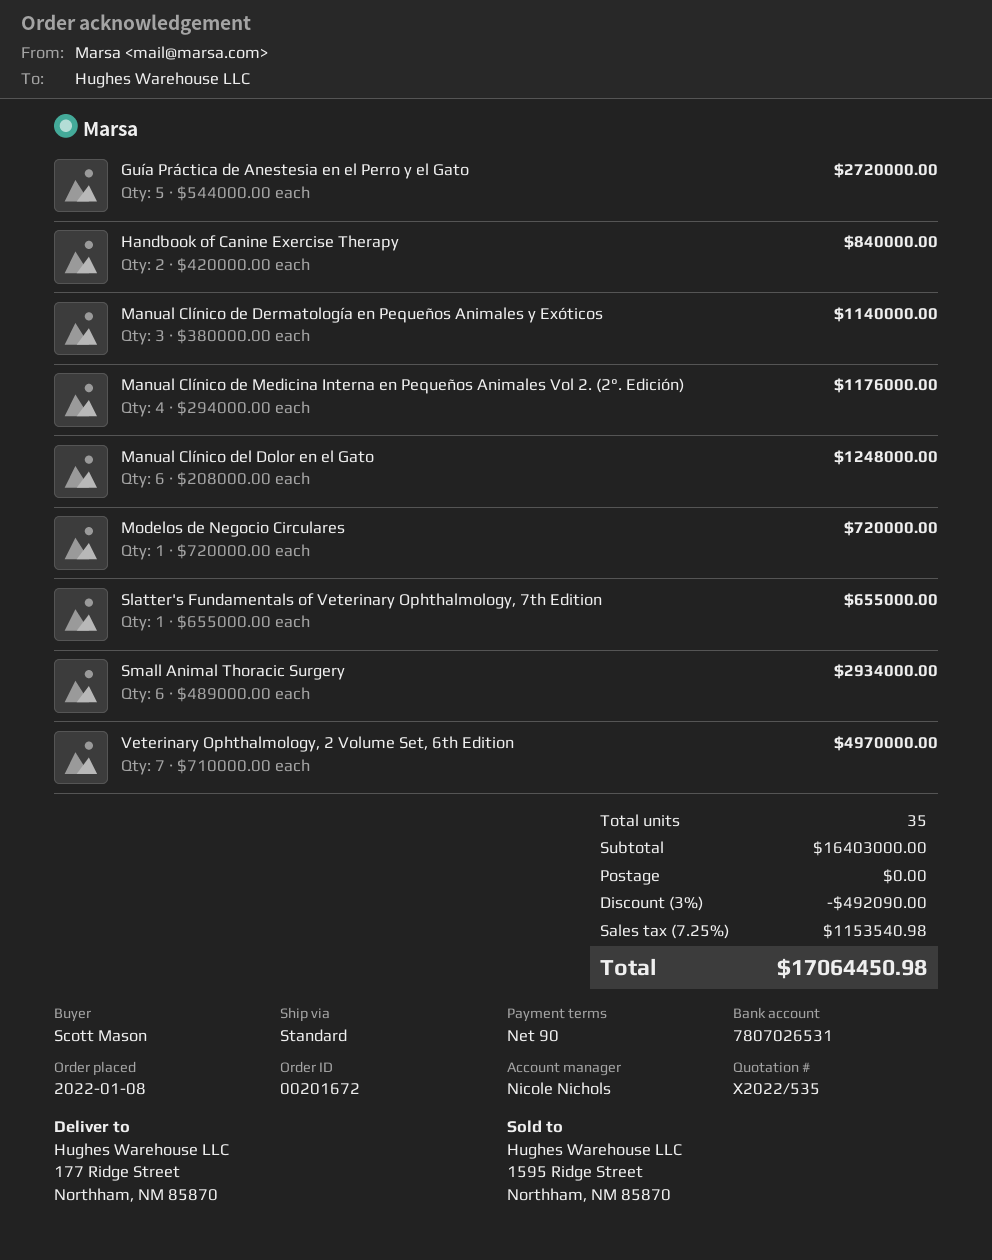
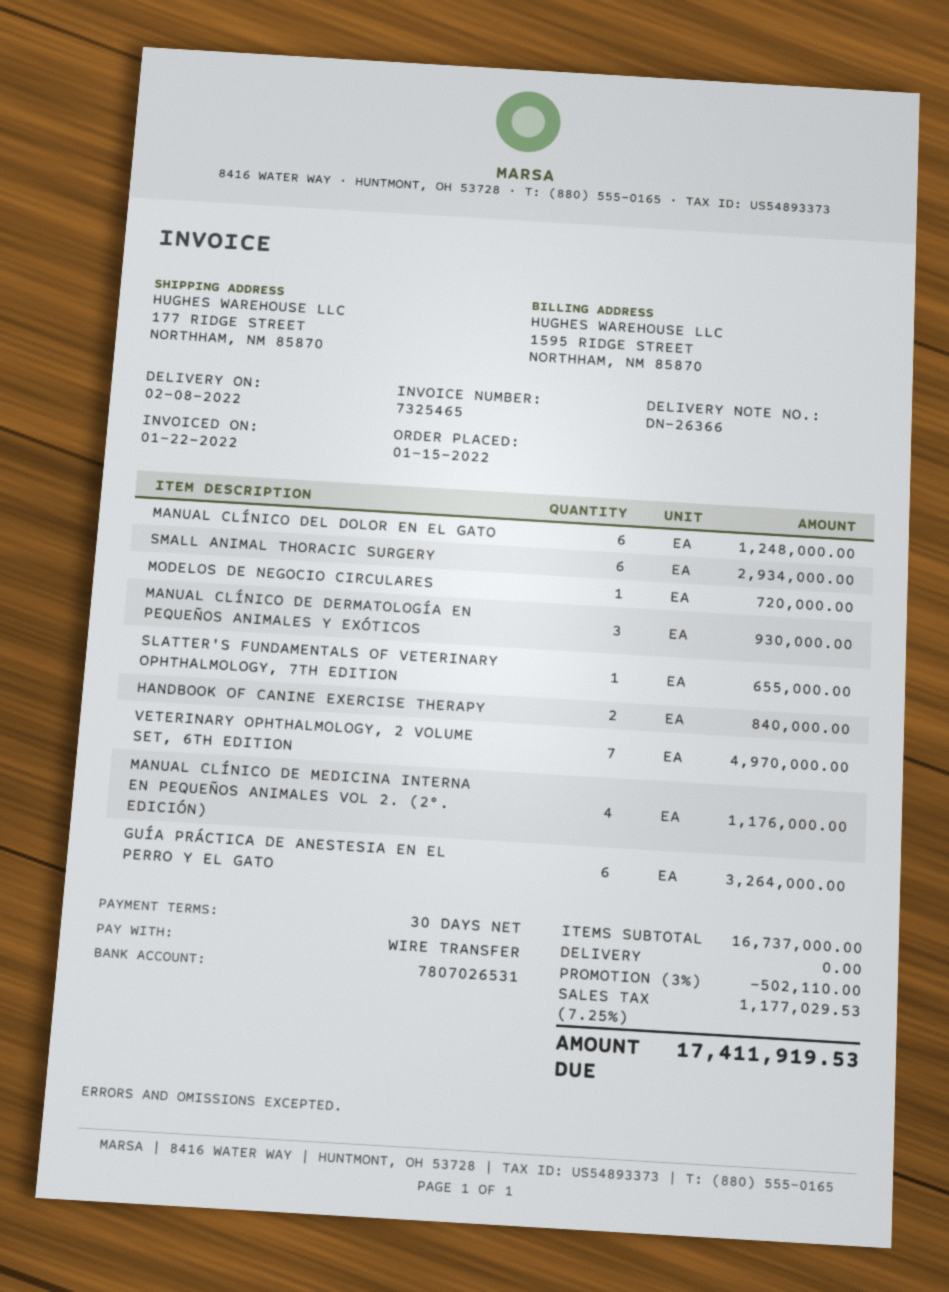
order date: 2022-01-08 -> 2022-01-15
payment terms: 90 days -> 30 days
Guía Práctica de Anestesia en el Perro y el Gato: 5 for 2720000.00 -> 6 for 3264000.00
Manual Clínico de Dermatología en Pequeños Animales y Exóticos: 3 for 1140000.00 -> 3 for 930000.00
subtotal: 16403000.00 -> 16737000.00
discount: 3% = 492090.00 -> 3% = 502110.00
tax: 7.25% = 1153540.98 -> 7.25% = 1177029.53
total: 17064450.98 -> 17411919.53

